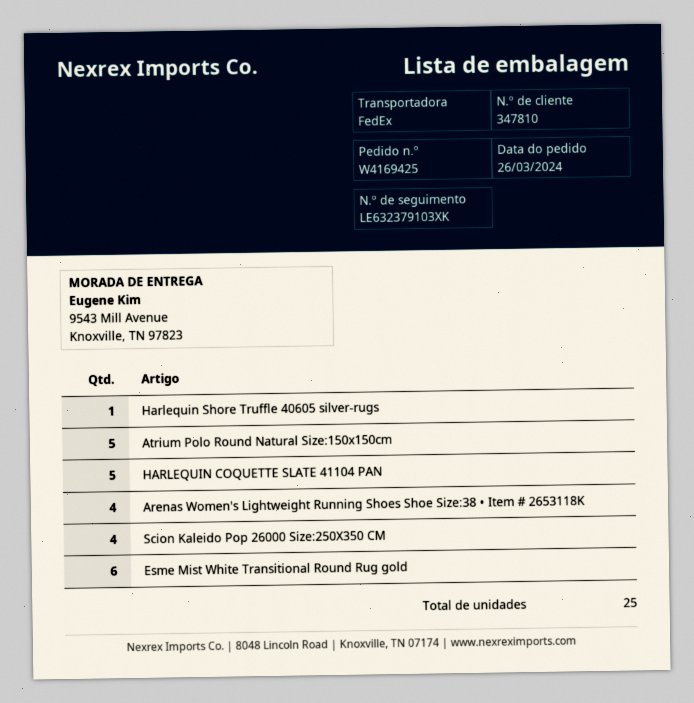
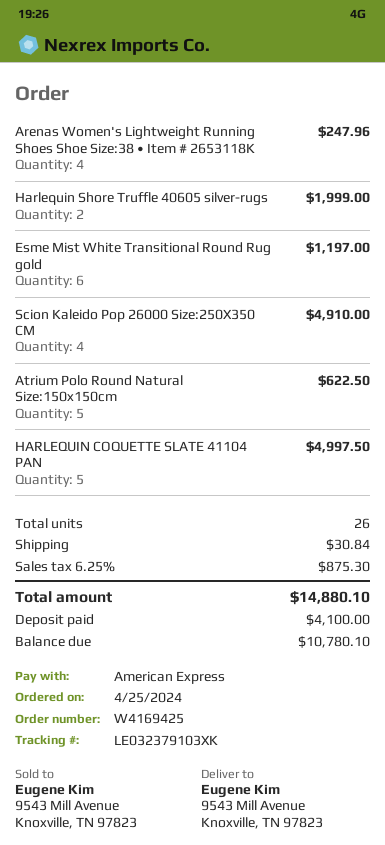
order date: 2024-03-26 -> 2024-04-25
tracking number: LE632379103XK -> LE032379103XK
Harlequin Shore Truffle 40605 silver-rugs: 1 -> 2
total quantity: 25 -> 26

